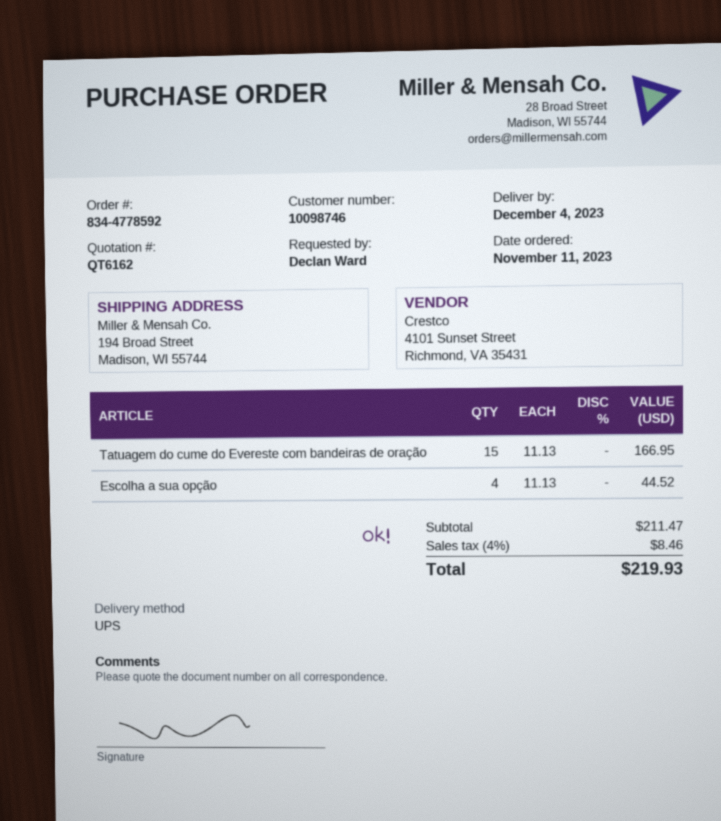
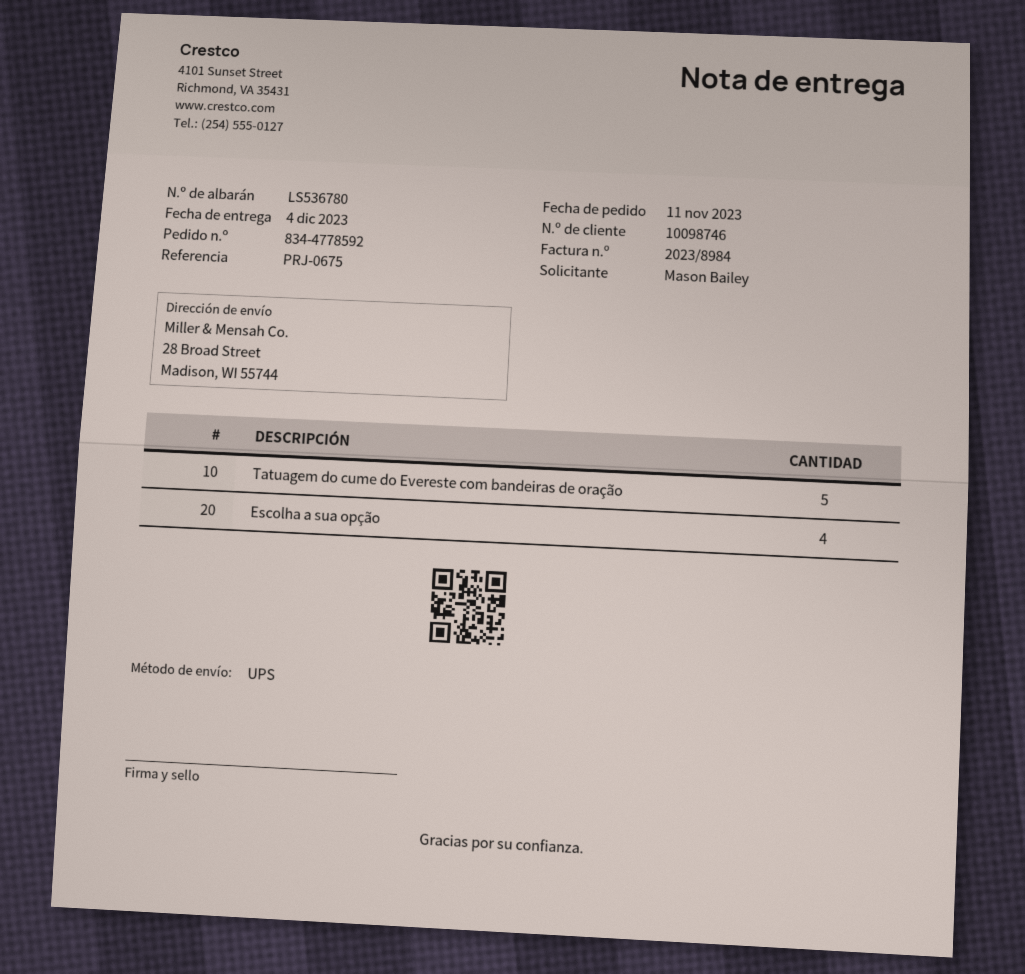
ordered by: Declan Ward -> Mason Bailey
ship to: 194 Broad Street, Madison, WI 55744 -> 28 Broad Street, Madison, WI 55744
Tatuagem do cume do Evereste com bandeiras de oração: 15 -> 5

